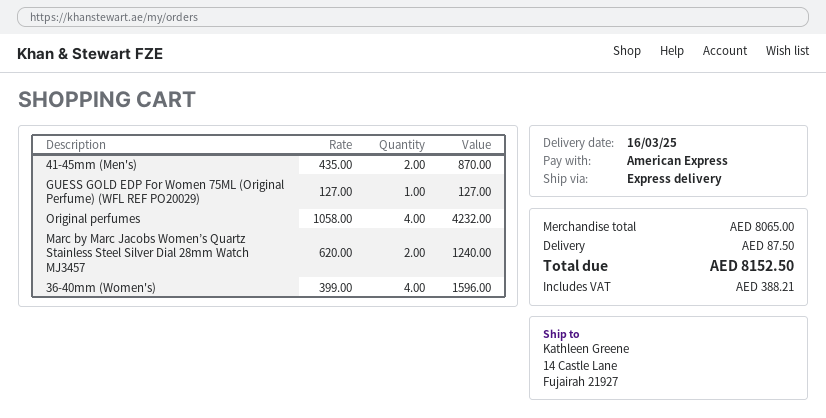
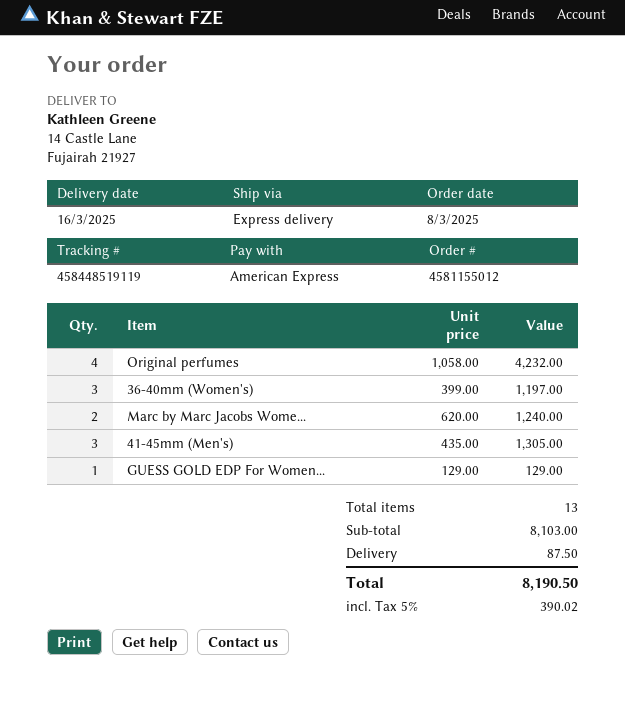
41-45mm (Men's): 2 x 435.00 = 870.00 -> 3 x 435.00 = 1305.00
GUESS GOLD EDP For Women 75ML (Original Perfume) (WFL REF PO20029): 1 x 127.00 = 127.00 -> 1 x 129.00 = 129.00
36-40mm (Women's): 4 x 399.00 = 1596.00 -> 3 x 399.00 = 1197.00
subtotal: 8065.00 -> 8103.00
tax: 388.21 -> 390.02
total: 8152.50 -> 8190.50

